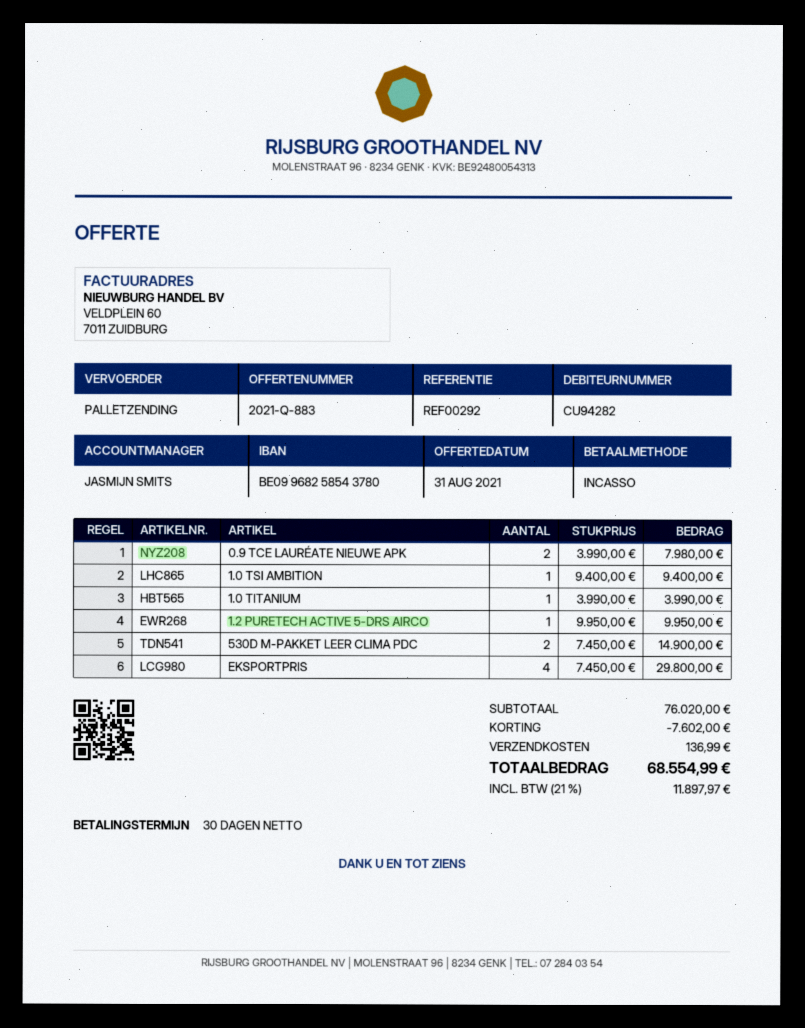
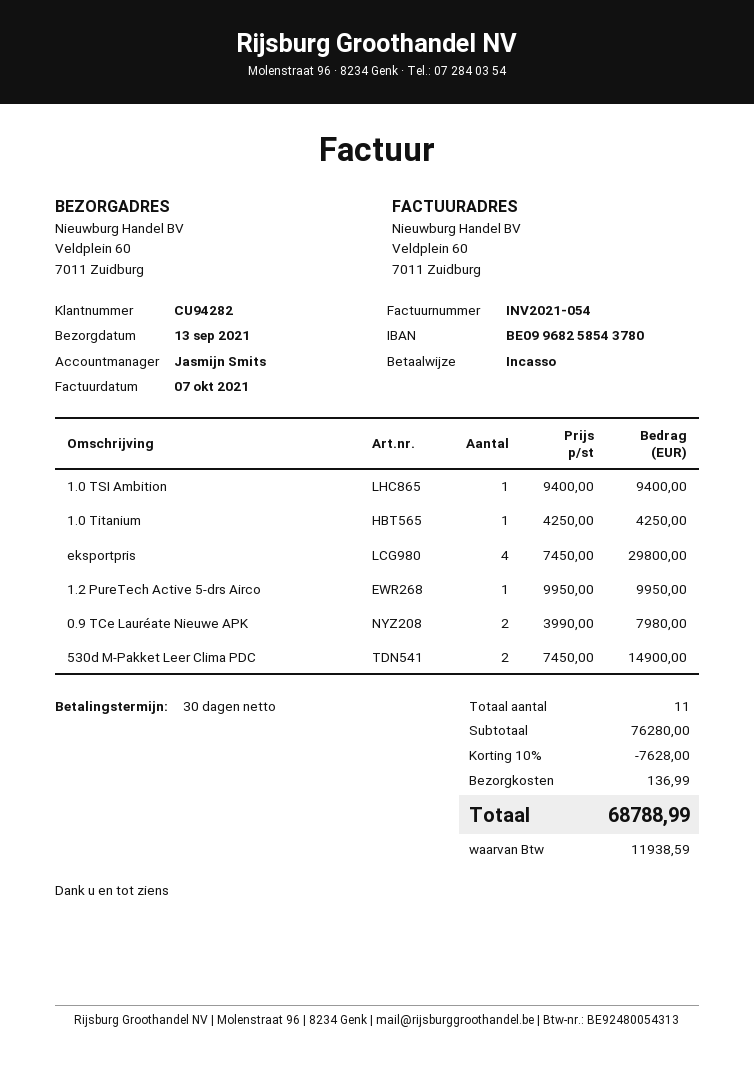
1.0 TITANIUM: 1 x 3990.00 = 3990.00 -> 1 x 4250.00 = 4250.00
subtotal: 76020.00 -> 76280.00
discount: 7602.00 -> 7628.00
tax: 11897.97 -> 11938.59
total: 68554.99 -> 68788.99

